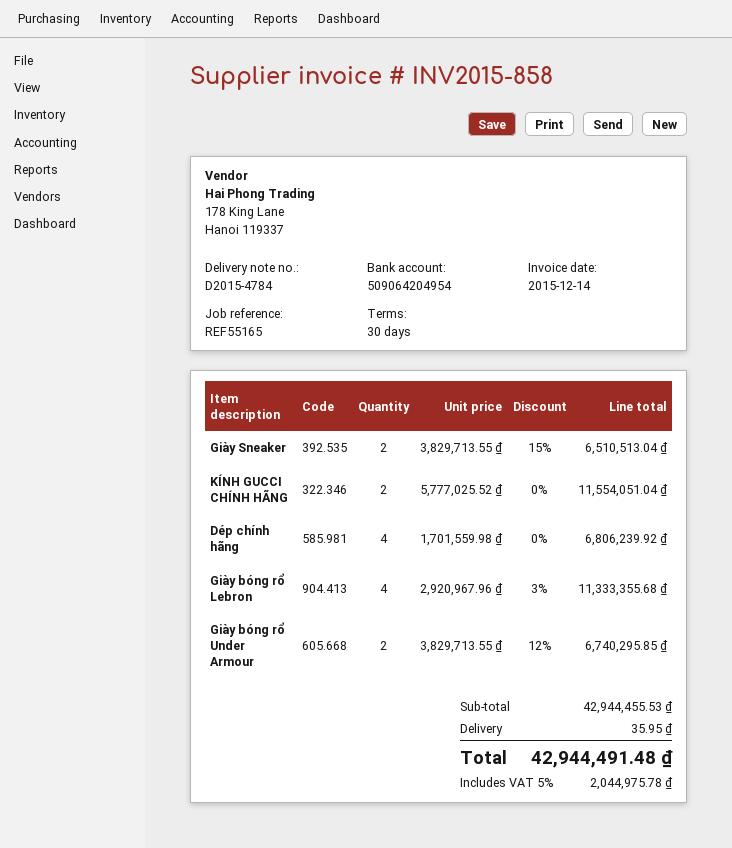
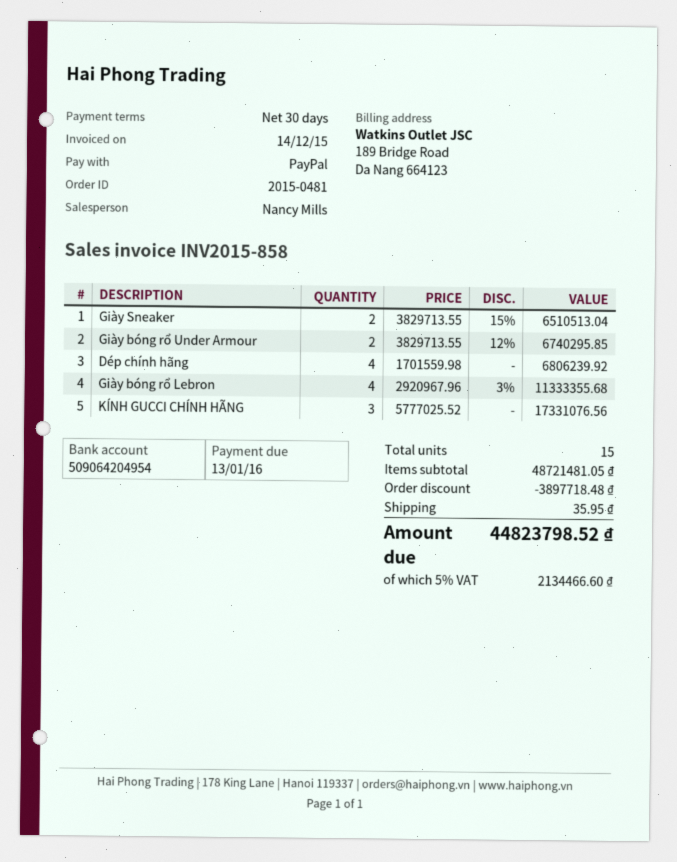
KÍNH GUCCI CHÍNH HÃNG: 2 x 5777025.52 = 11554051.04 -> 3 x 5777025.52 = 17331076.56
subtotal: 42944455.53 -> 48721481.05
discount: none -> 3897718.48
tax: 5% = 2044975.78 -> 5% = 2134466.60
total: 42944491.48 -> 44823798.52

